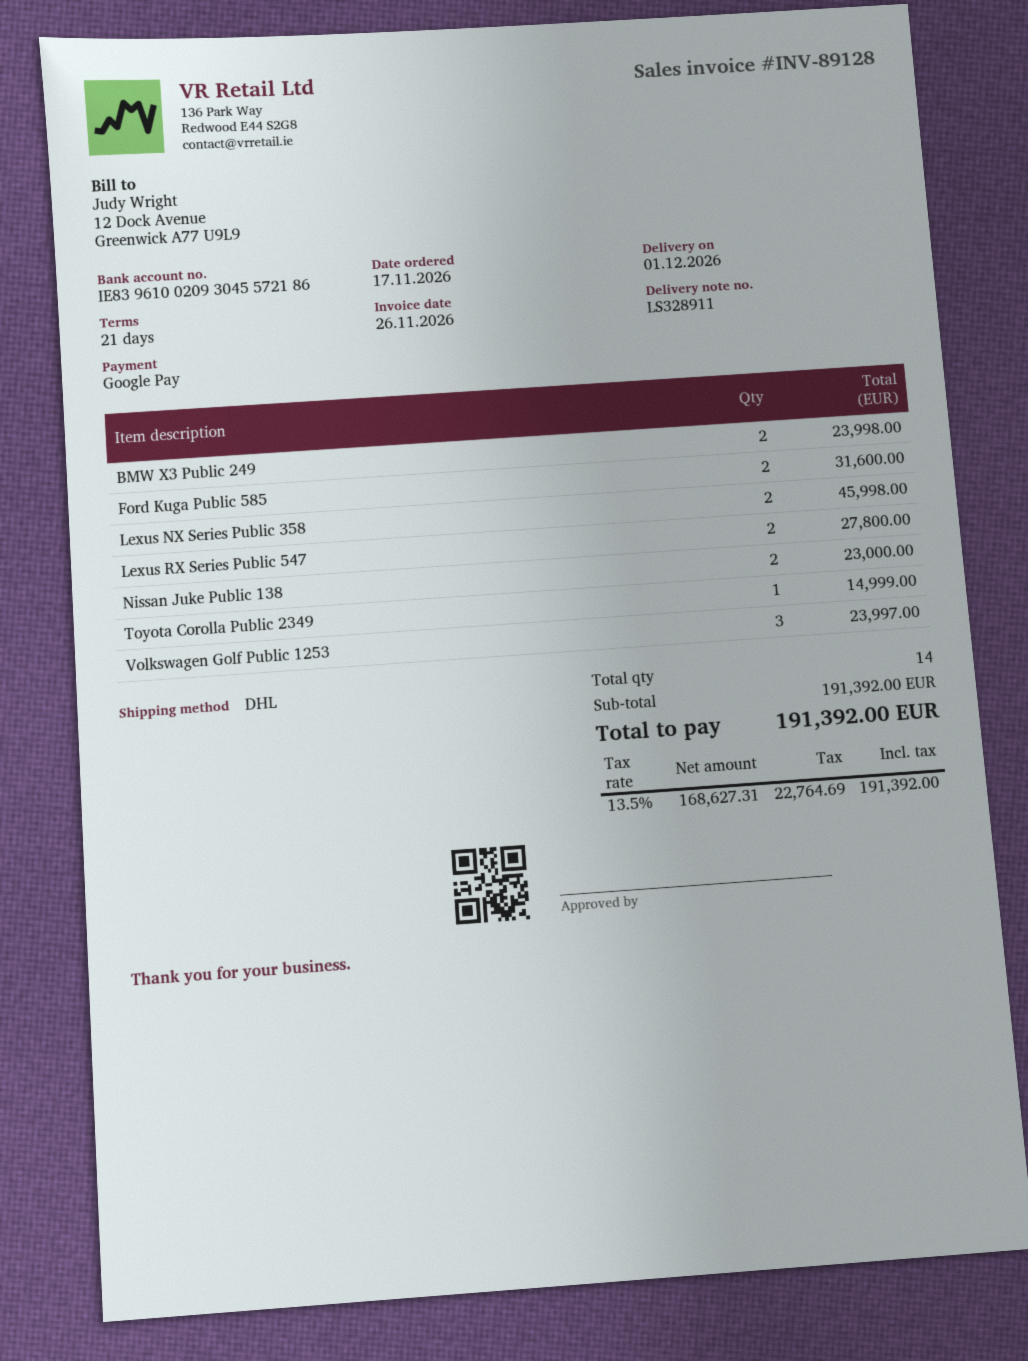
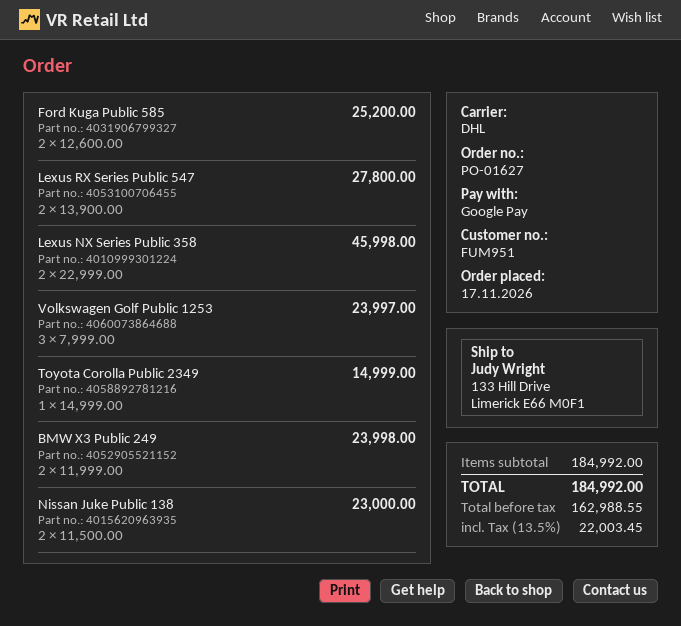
Ford Kuga Public 585: 2 for 31600.00 -> 2 for 25200.00
subtotal: 191392.00 -> 184992.00
net: 168627.31 -> 162988.55
tax: 13.5% = 22764.69 -> 13.5% = 22003.45
total: 191392.00 -> 184992.00

